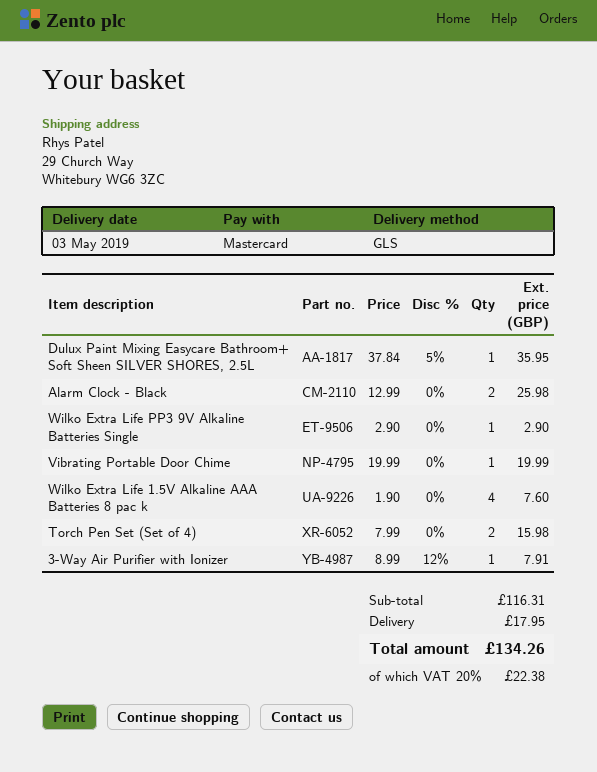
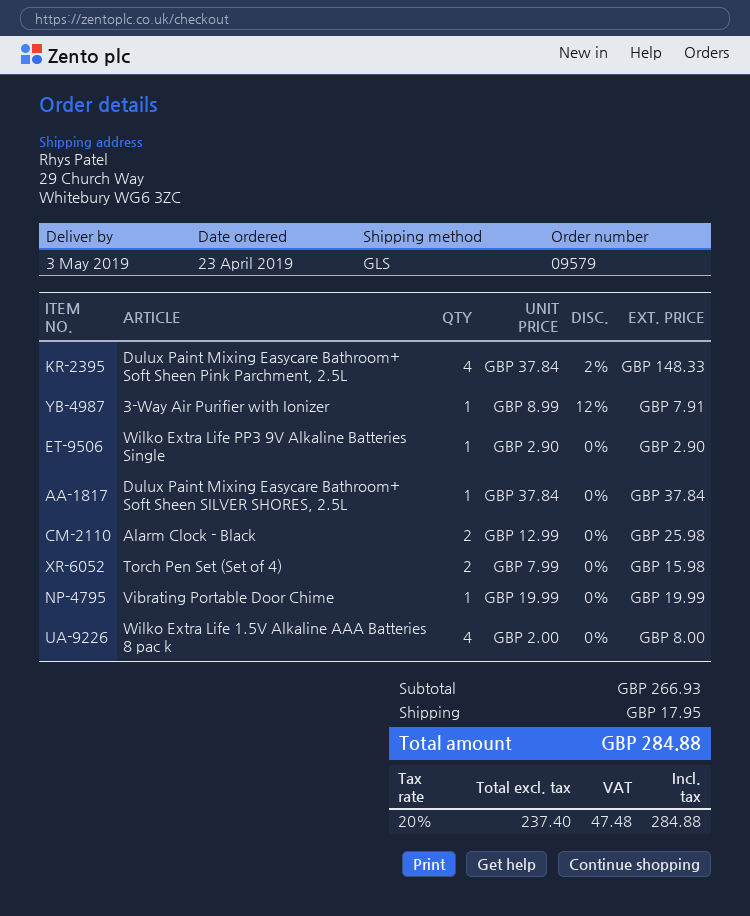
Dulux Paint Mixing Easycare Bathroom+ Soft Sheen SILVER SHORES, 2.5L: 1 x 37.84 - 5% = 35.95 -> 1 x 37.84 = 37.84
Wilko Extra Life 1.5V Alkaline AAA Batteries 8 pac k: 4 x 1.90 = 7.60 -> 4 x 2.00 = 8.00
Dulux Paint Mixing Easycare Bathroom+ Soft Sheen Pink Parchment, 2.5L: none -> 4 x 37.84 - 2% = 148.33
subtotal: 116.31 -> 266.93
tax: 20% = 22.38 -> 20% = 47.48
total: 134.26 -> 284.88

